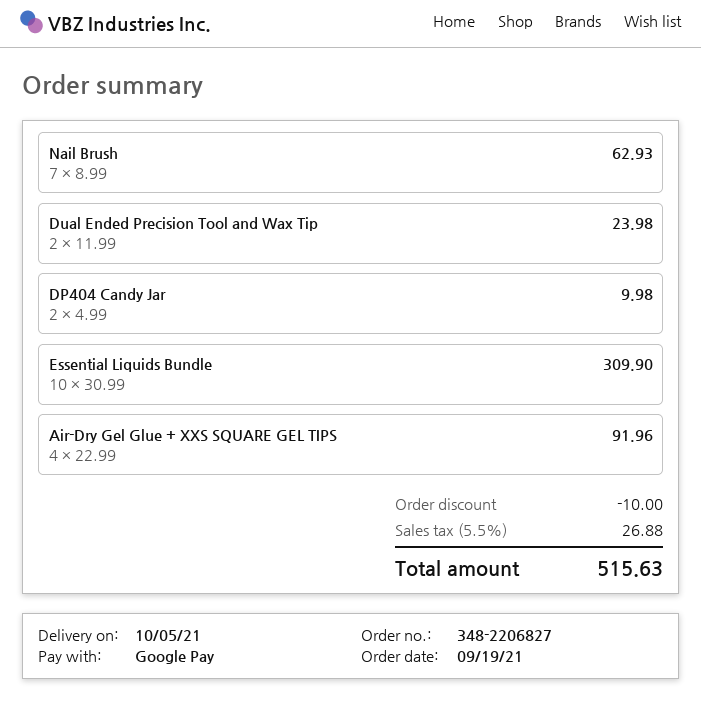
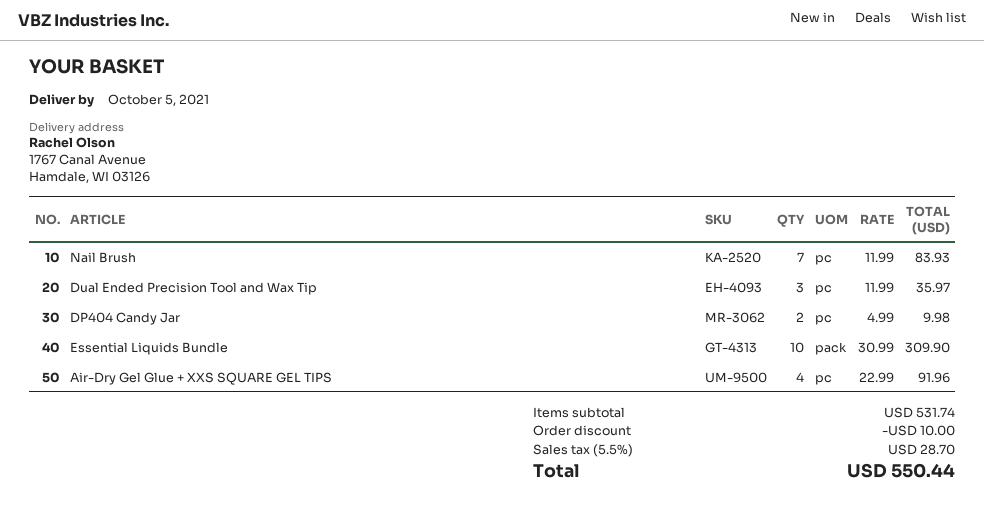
Nail Brush: 7 x 8.99 = 62.93 -> 7 x 11.99 = 83.93
Dual Ended Precision Tool and Wax Tip: 2 x 11.99 = 23.98 -> 3 x 11.99 = 35.97
tax: 5.5% = 26.88 -> 5.5% = 28.70
total: 515.63 -> 550.44

